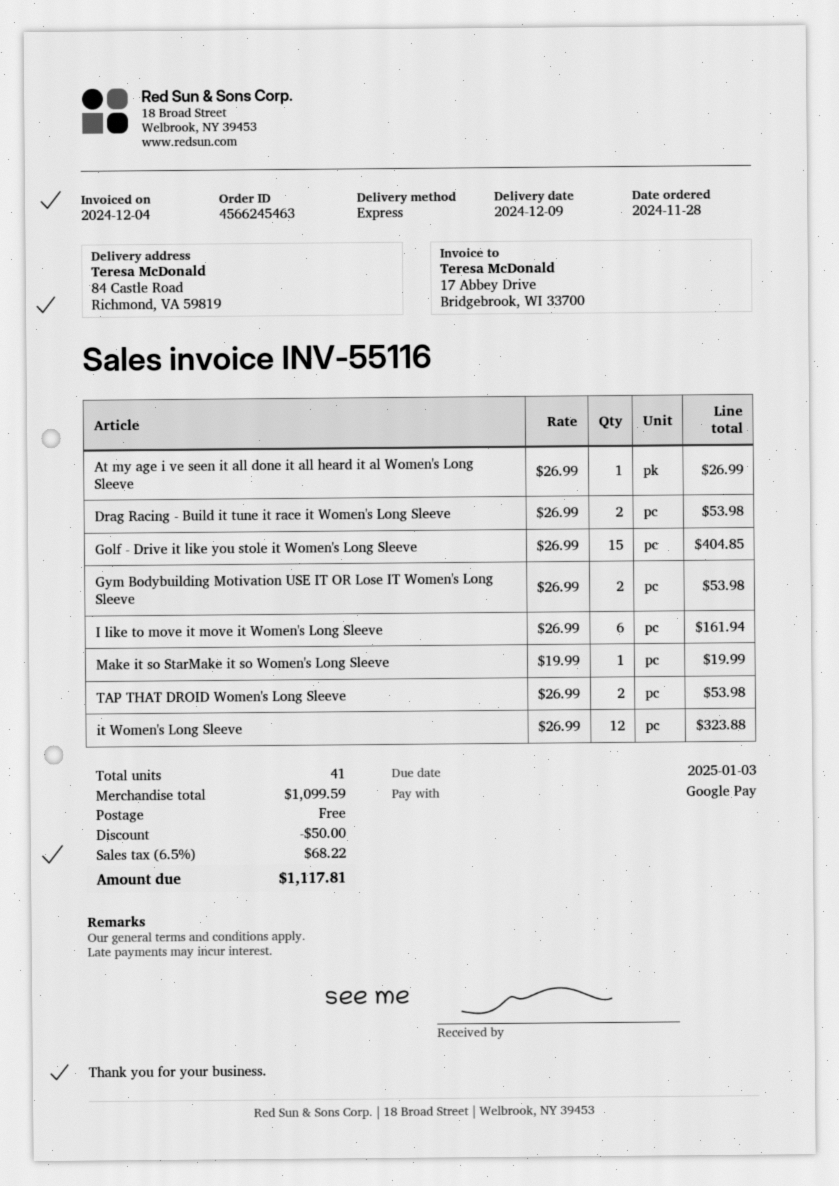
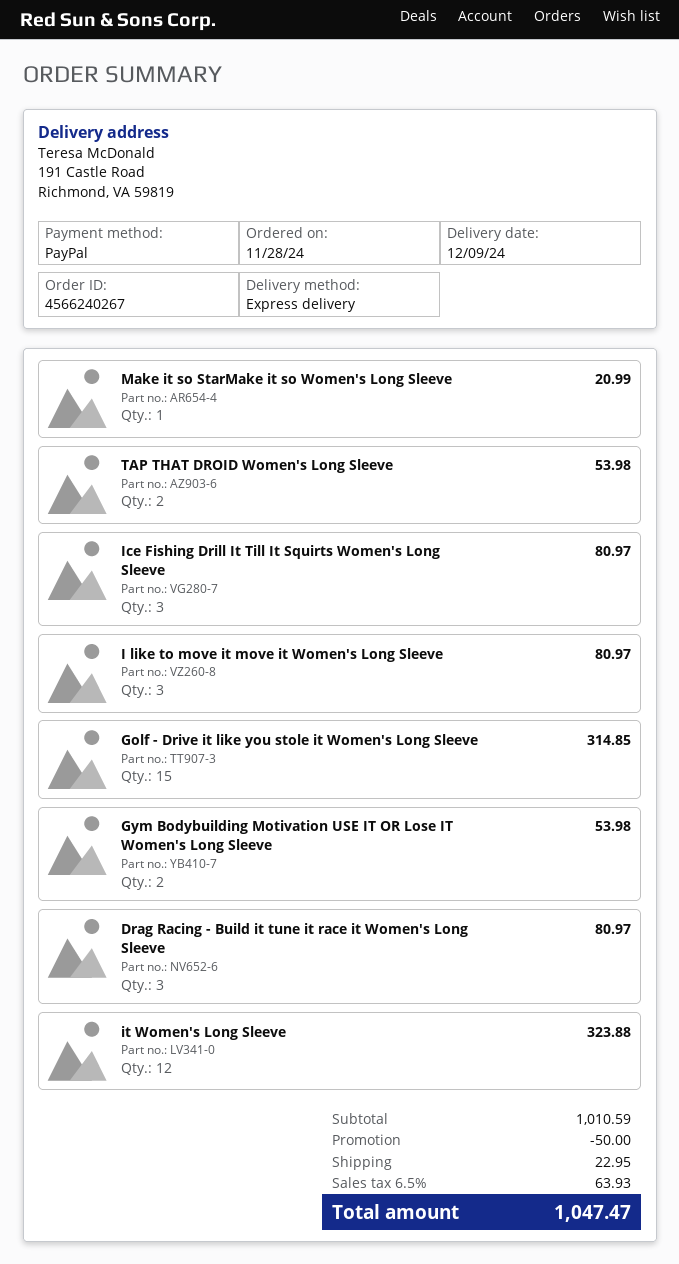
order number: 4566245463 -> 4566240267
payment method: Google Pay -> PayPal
ship to: 84 Castle Road, Richmond, VA 59819 -> 191 Castle Road, Richmond, VA 59819
At my age i ve seen it all done it all heard it al Women's Long Sleeve: 1 for 26.99 -> none
Drag Racing - Build it tune it race it Women's Long Sleeve: 2 for 53.98 -> 3 for 80.97
Golf - Drive it like you stole it Women's Long Sleeve: 15 for 404.85 -> 15 for 314.85
I like to move it move it Women's Long Sleeve: 6 for 161.94 -> 3 for 80.97
Make it so StarMake it so Women's Long Sleeve: 1 for 19.99 -> 1 for 20.99
Ice Fishing Drill It Till It Squirts Women's Long Sleeve: none -> 3 for 80.97
subtotal: 1099.59 -> 1010.59
shipping: 0.00 -> 22.95
tax: 6.5% = 68.22 -> 6.5% = 63.93
total: 1117.81 -> 1047.47

